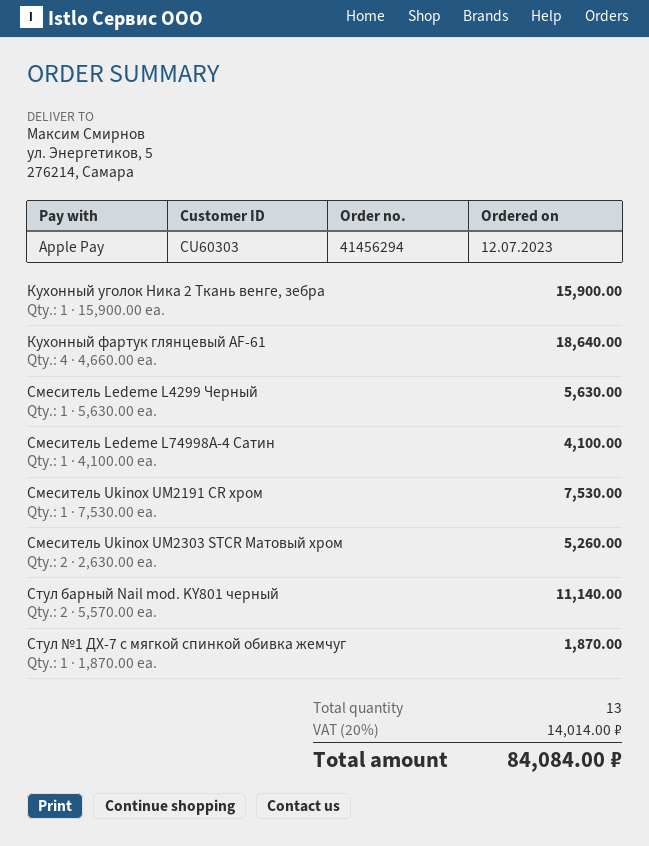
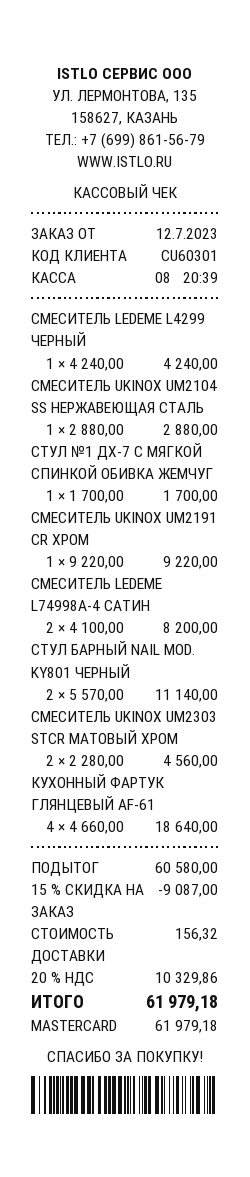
customer number: CU60303 -> CU60301
payment method: Apple Pay -> Mastercard
Кухонный уголок Ника 2 Ткань венге, зебра: 1 x 15900.00 = 15900.00 -> none
Смеситель Ledeme L4299 Черный: 1 x 5630.00 = 5630.00 -> 1 x 4240.00 = 4240.00
Смеситель Ledeme L74998A-4 Сатин: 1 x 4100.00 = 4100.00 -> 2 x 4100.00 = 8200.00
Смеситель Ukinox UM2191 CR хром: 1 x 7530.00 = 7530.00 -> 1 x 9220.00 = 9220.00
Смеситель Ukinox UM2303 STCR Матовый хром: 2 x 2630.00 = 5260.00 -> 2 x 2280.00 = 4560.00
Стул №1 ДХ-7 с мягкой спинкой обивка жемчуг: 1 x 1870.00 = 1870.00 -> 1 x 1700.00 = 1700.00
СМЕСИТЕЛЬ UKINOX UM2104 SS НЕРЖАВЕЮЩАЯ СТАЛЬ: none -> 1 x 2880.00 = 2880.00
discount: none -> 15% = 9087.00
shipping: none -> 156.32
tax: 20% = 14014.00 -> 20% = 10329.86
total: 84084.00 -> 61979.18

